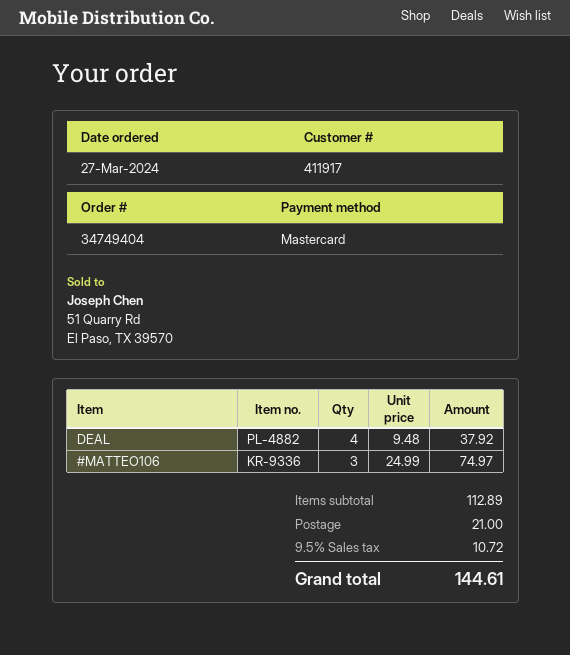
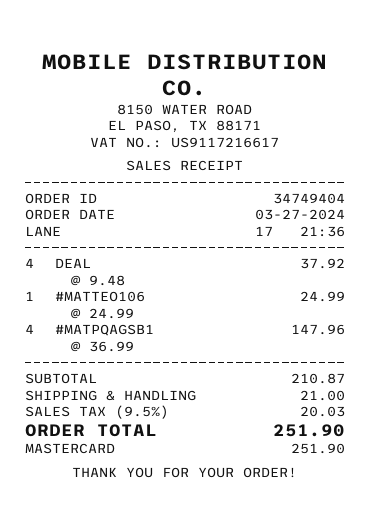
#MATTEO106: 3 x 24.99 = 74.97 -> 1 x 24.99 = 24.99
#MATPQAGSB1: none -> 4 x 36.99 = 147.96
subtotal: 112.89 -> 210.87
tax: 9.5% = 10.72 -> 9.5% = 20.03
total: 144.61 -> 251.90

